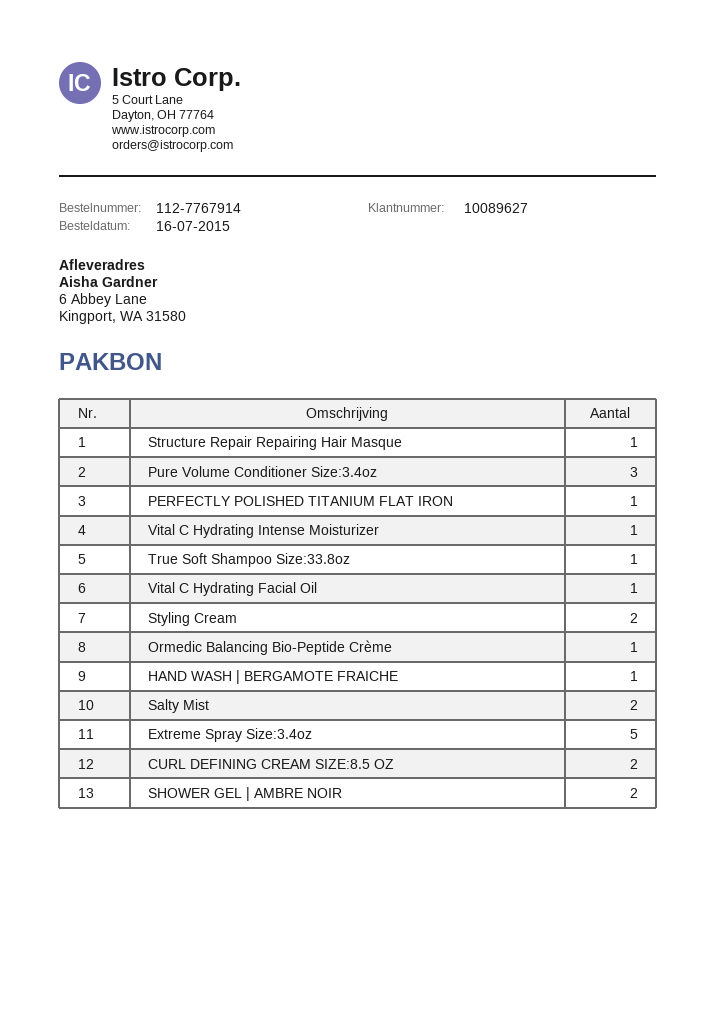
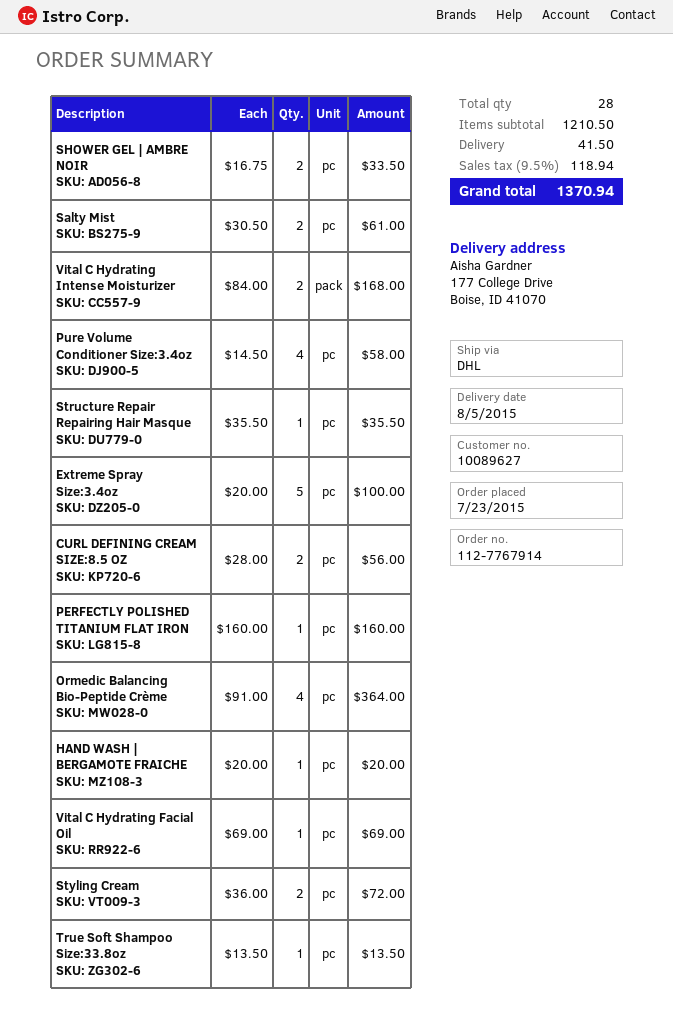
order date: 2015-07-16 -> 2015-07-23
ship to: 6 Abbey Lane, Kingport, WA 31580 -> 177 College Drive, Boise, ID 41070
Pure Volume Conditioner Size:3.4oz: 3 -> 4
Vital C Hydrating Intense Moisturizer: 1 -> 2
Ormedic Balancing Bio-Peptide Crème: 1 -> 4

